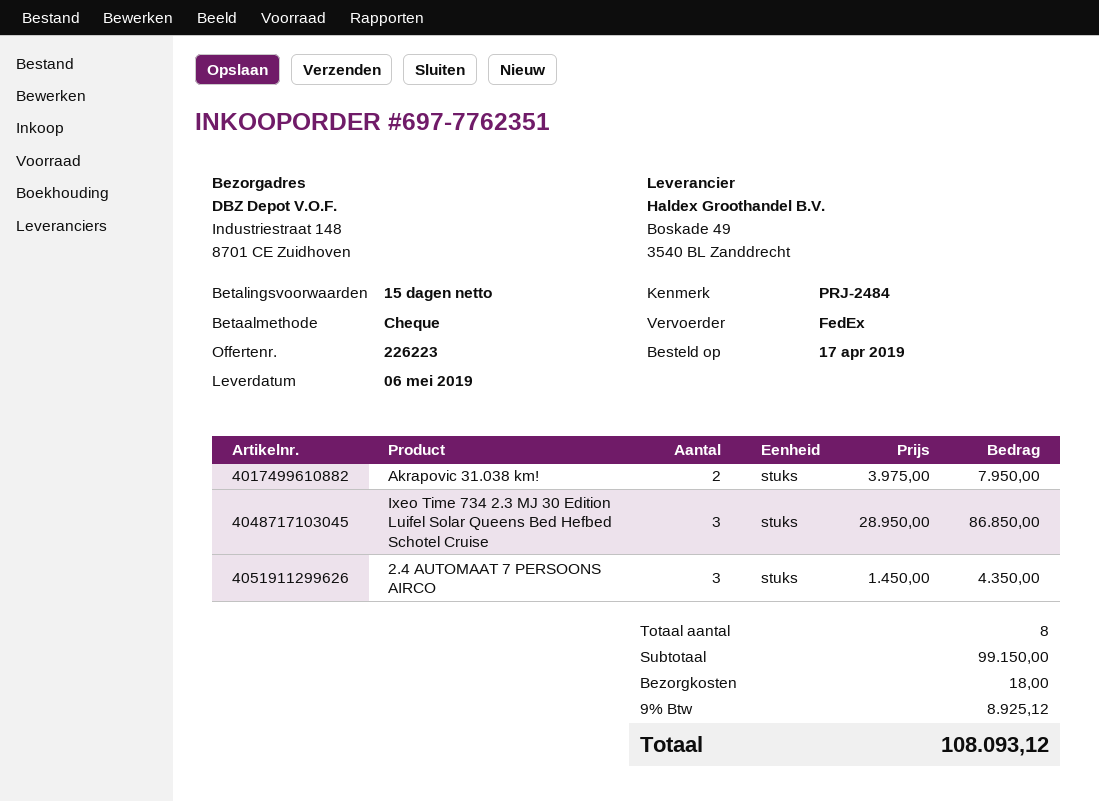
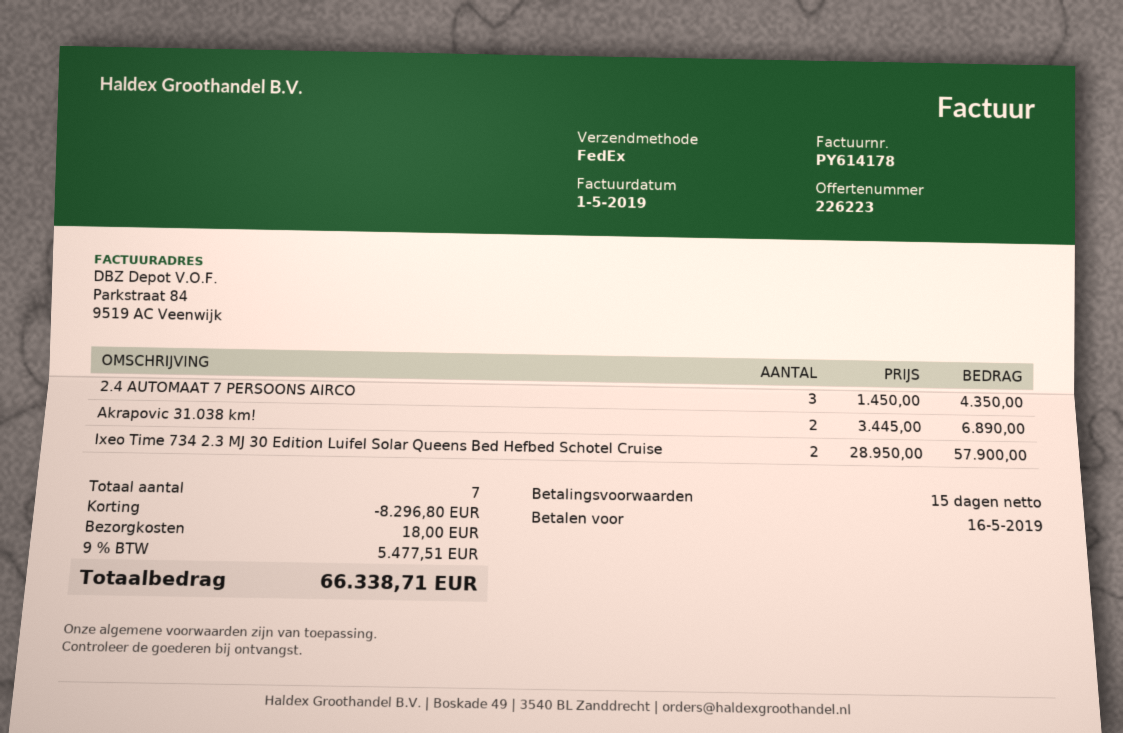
Akrapovic 31.038 km!: 2 x 3975.00 = 7950.00 -> 2 x 3445.00 = 6890.00
Ixeo Time 734 2.3 MJ 30 Edition Luifel Solar Queens Bed Hefbed Schotel Cruise: 3 x 28950.00 = 86850.00 -> 2 x 28950.00 = 57900.00
total quantity: 8 -> 7
discount: none -> 8296.80
tax: 9% = 8925.12 -> 9% = 5477.51
total: 108093.12 -> 66338.71

